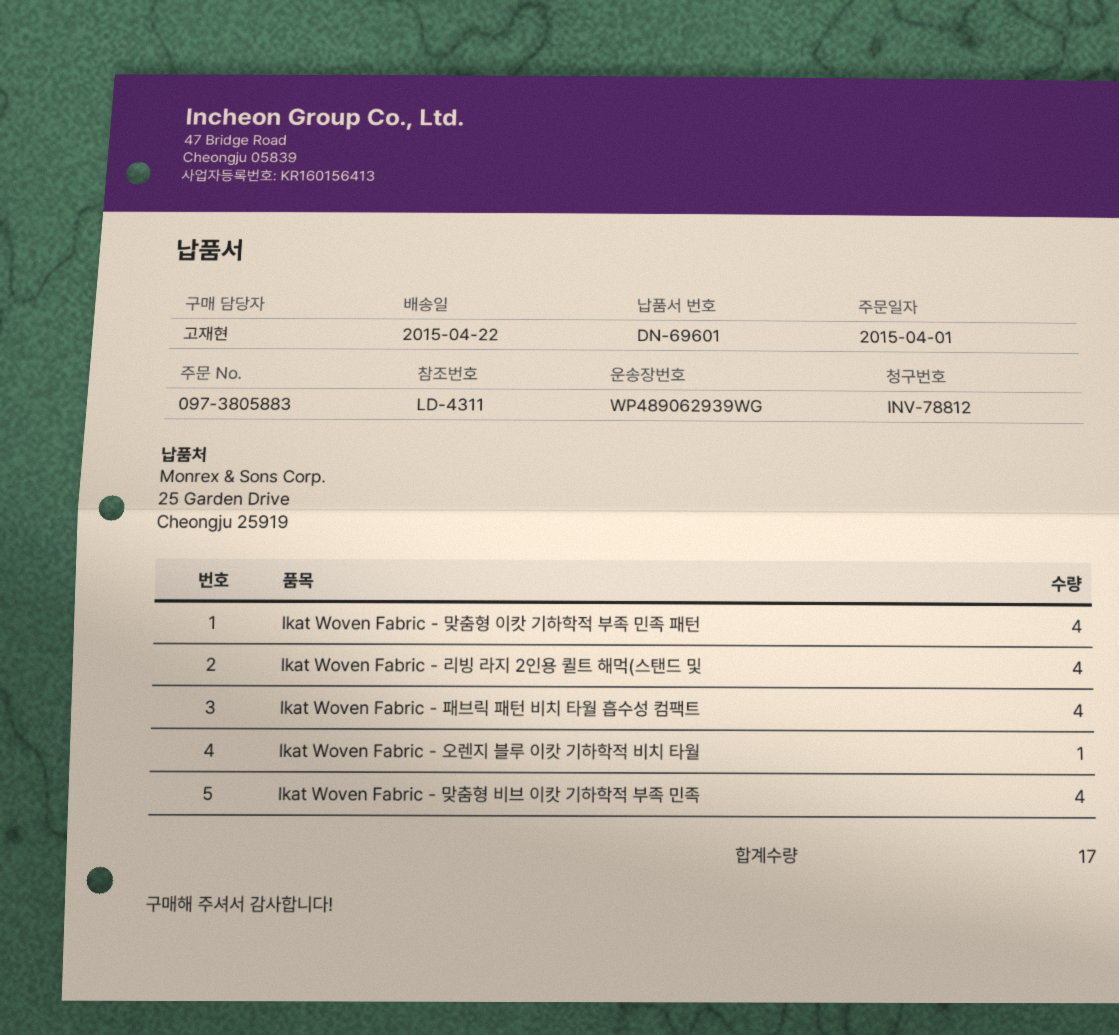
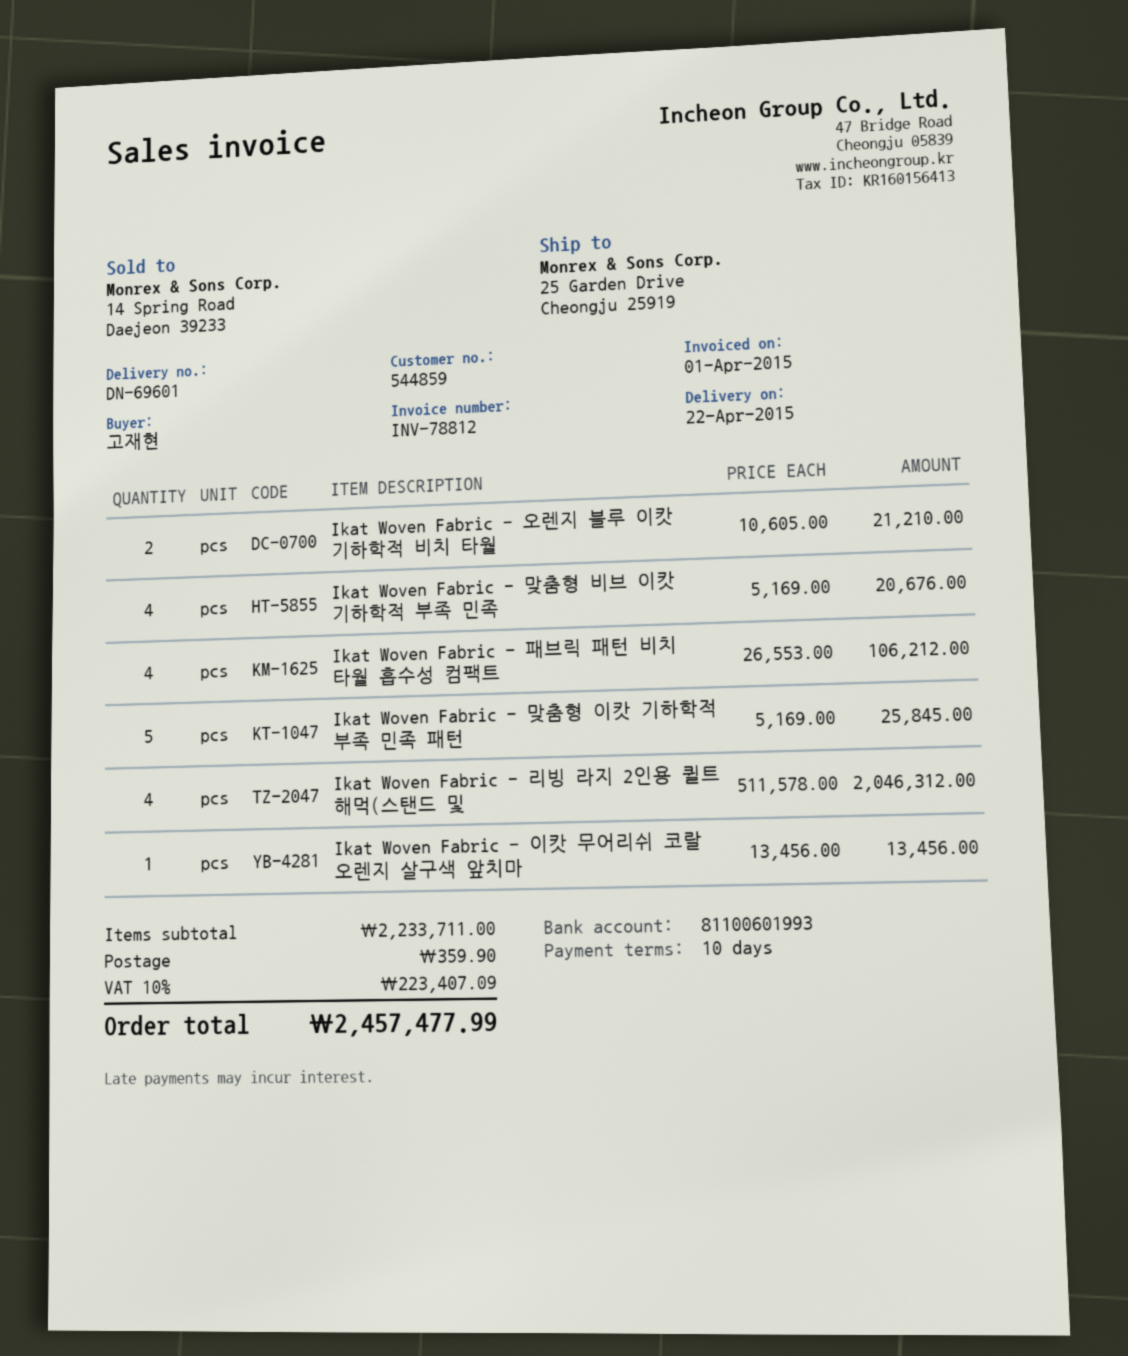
Ikat Woven Fabric - 맞춤형 이캇 기하학적 부족 민족 패턴: 4 -> 5
Ikat Woven Fabric - 오렌지 블루 이캇 기하학적 비치 타월: 1 -> 2
Ikat Woven Fabric - 이캇 무어리쉬 코랄 오렌지 살구색 앞치마: none -> 1

